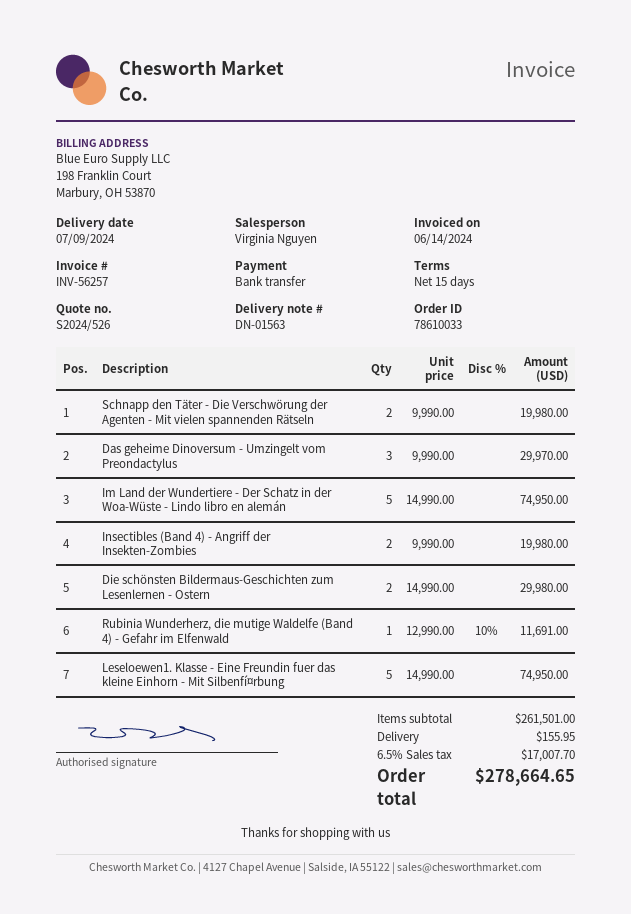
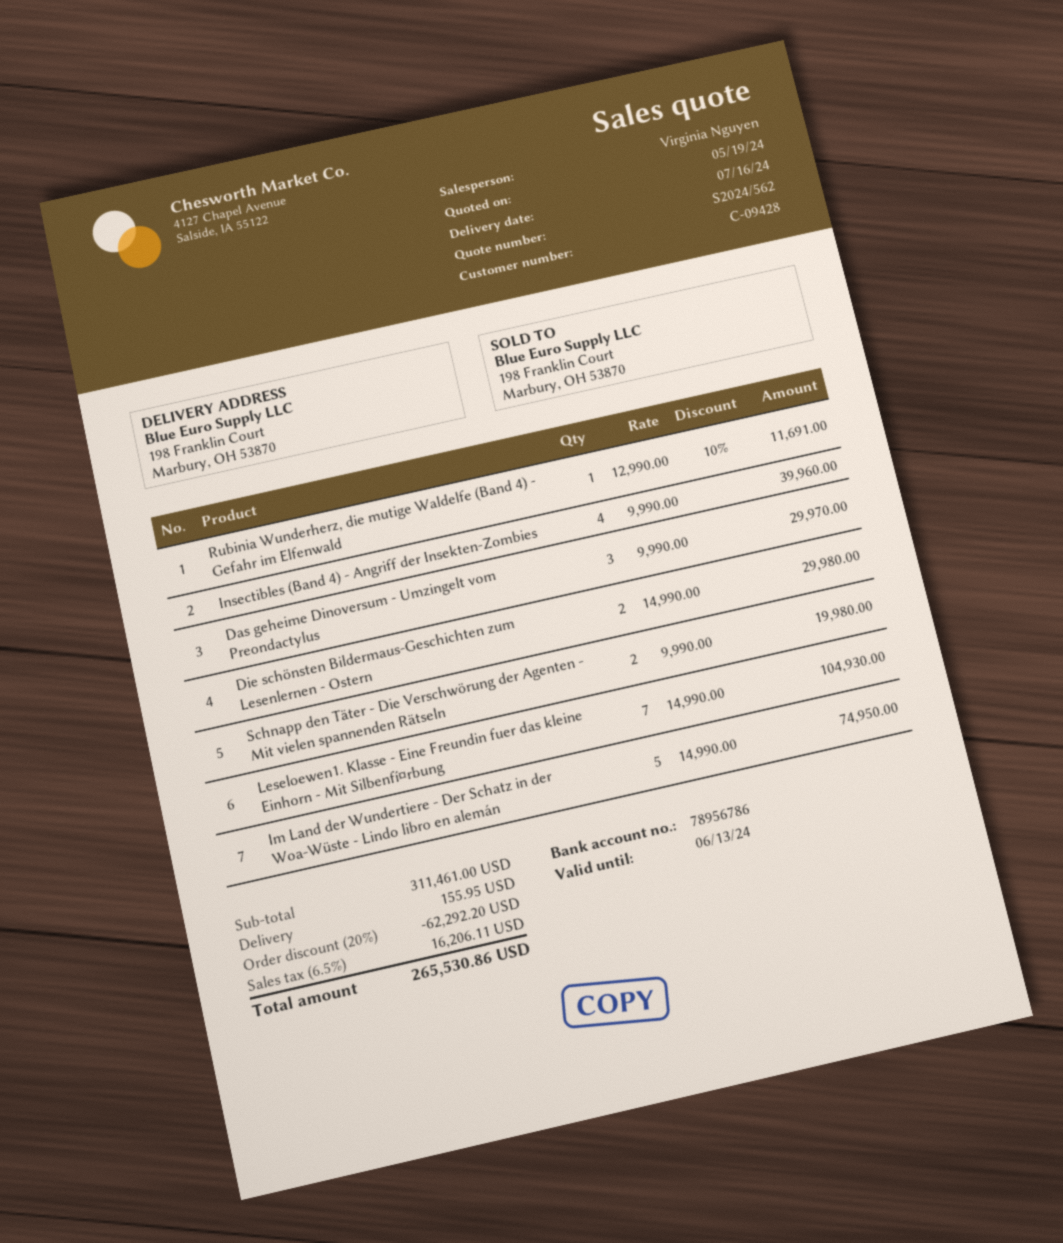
quote number: S2024/526 -> S2024/562
delivery date: 2024-07-09 -> 2024-07-16
Insectibles (Band 4) - Angriff der Insekten-Zombies: 2 x 9990.00 = 19980.00 -> 4 x 9990.00 = 39960.00
Leseloewen1. Klasse - Eine Freundin fuer das kleine Einhorn - Mit Silbenfí¤rbung: 5 x 14990.00 = 74950.00 -> 7 x 14990.00 = 104930.00
subtotal: 261501.00 -> 311461.00
discount: none -> 20% = 62292.20
tax: 6.5% = 17007.70 -> 6.5% = 16206.11
total: 278664.65 -> 265530.86

